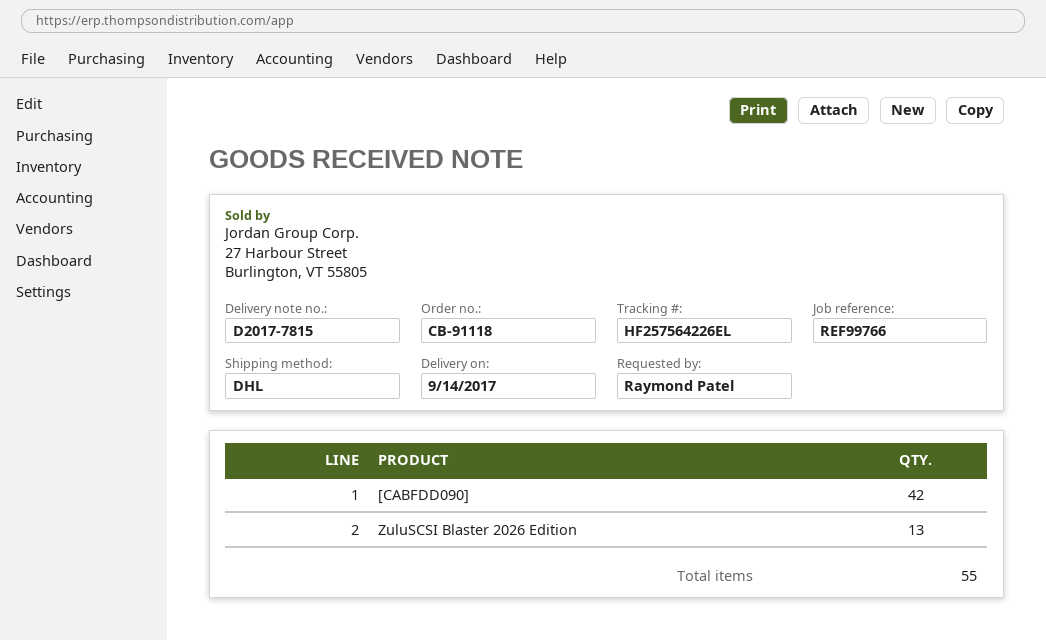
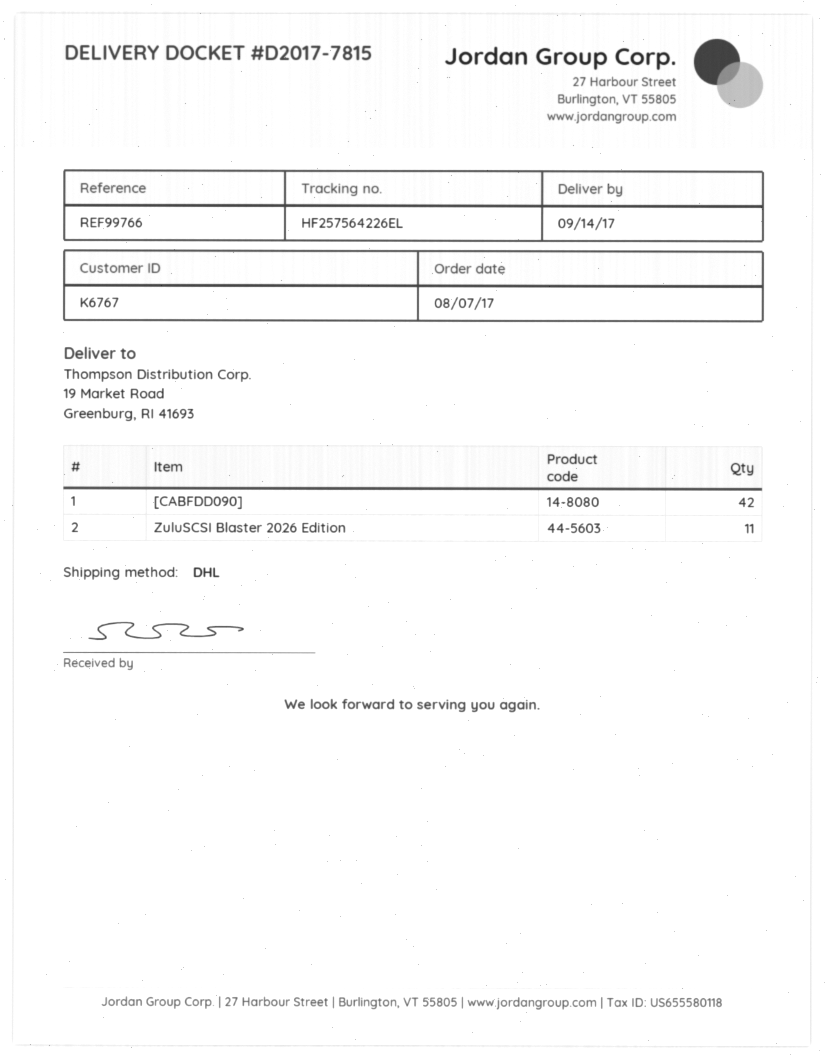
ZuluSCSI Blaster 2026 Edition: 13 -> 11

